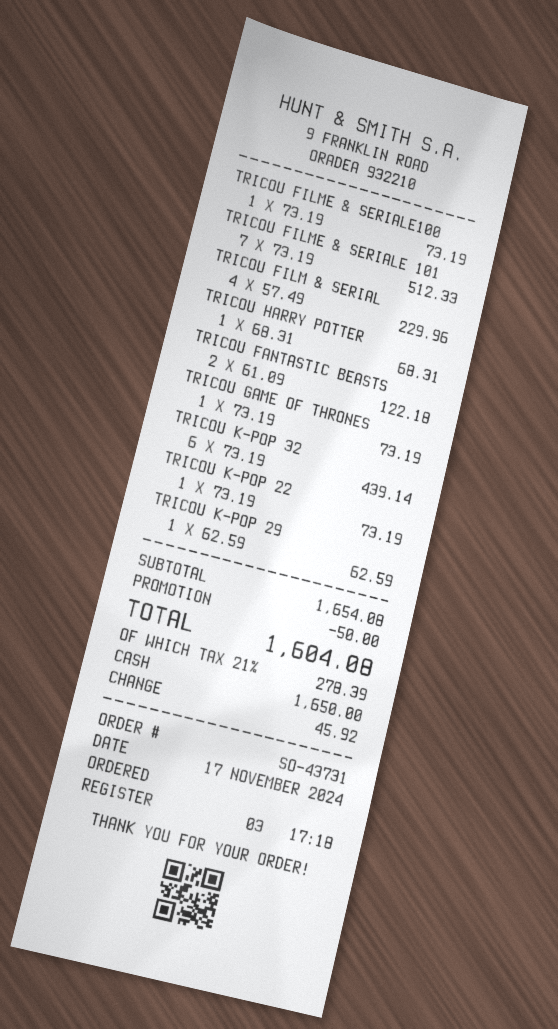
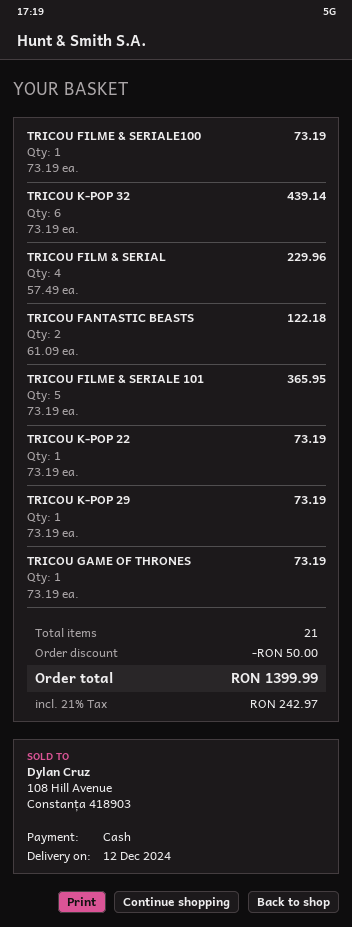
TRICOU FILME & SERIALE 101: 7 x 73.19 = 512.33 -> 5 x 73.19 = 365.95
TRICOU HARRY POTTER: 1 x 68.31 = 68.31 -> none
TRICOU K-POP 29: 1 x 62.59 = 62.59 -> 1 x 73.19 = 73.19
tax: 21% = 278.39 -> 21% = 242.97
total: 1604.08 -> 1399.99

